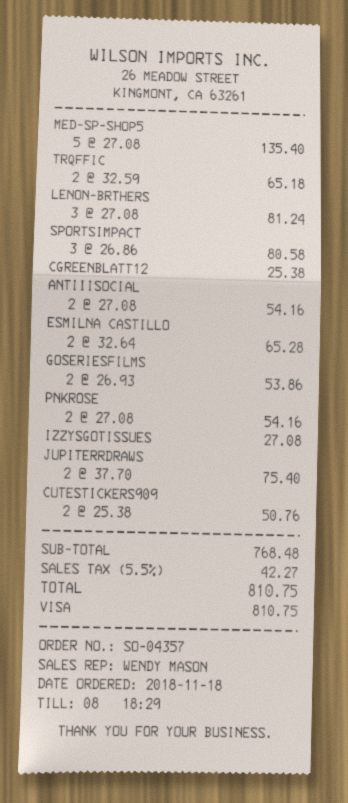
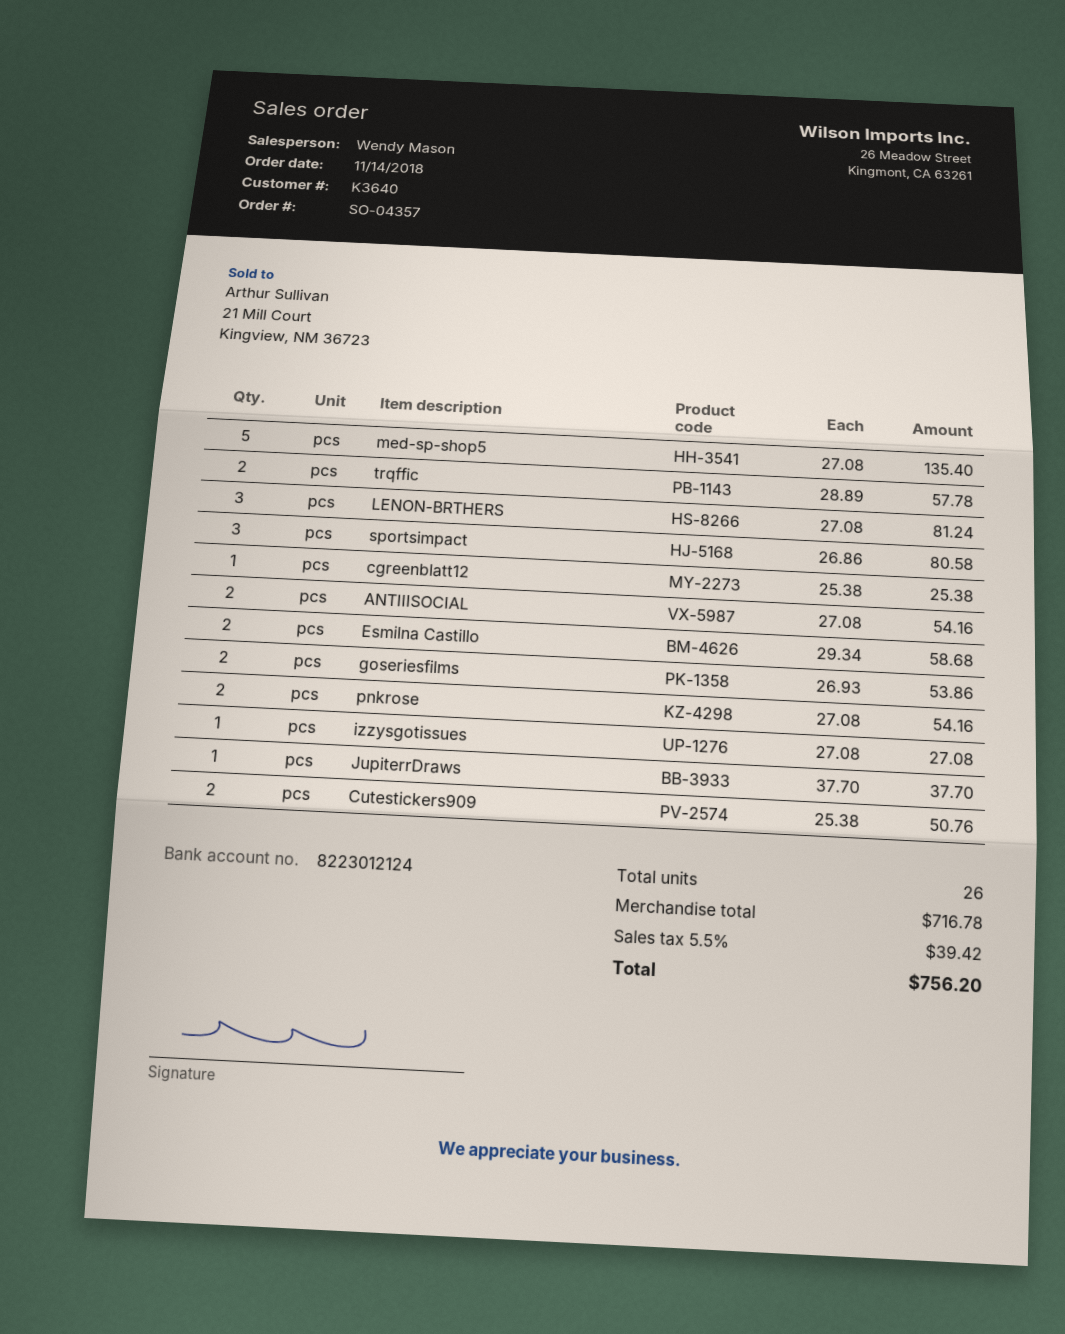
order date: 2018-11-18 -> 2018-11-14
TRQFFIC: 2 x 32.59 = 65.18 -> 2 x 28.89 = 57.78
ESMILNA CASTILLO: 2 x 32.64 = 65.28 -> 2 x 29.34 = 58.68
JUPITERRDRAWS: 2 x 37.70 = 75.40 -> 1 x 37.70 = 37.70
subtotal: 768.48 -> 716.78
tax: 5.5% = 42.27 -> 5.5% = 39.42
total: 810.75 -> 756.20

